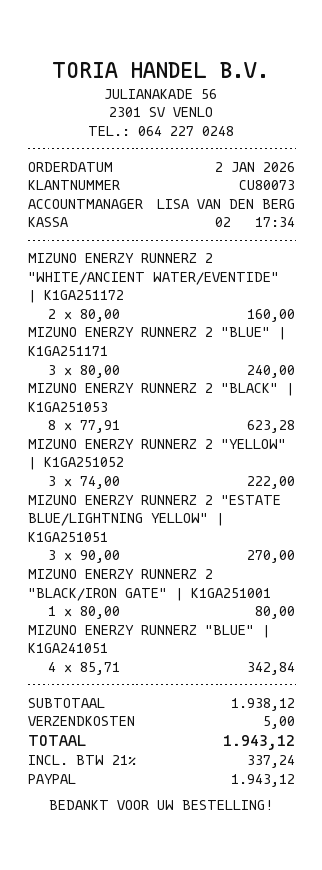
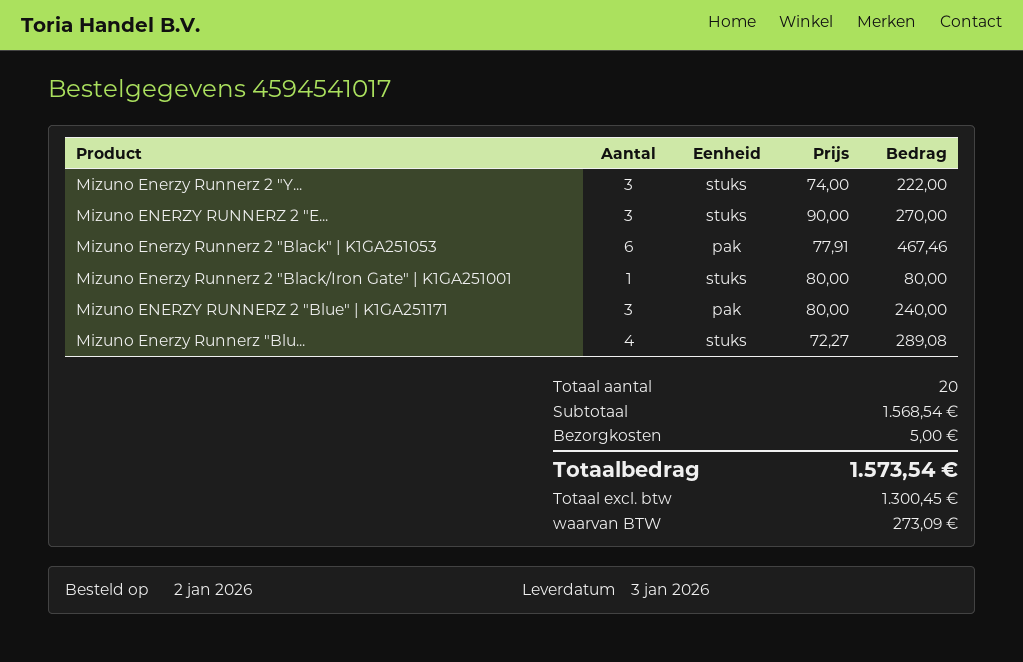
MIZUNO ENERZY RUNNERZ 2 "WHITE/ANCIENT WATER/EVENTIDE" | K1GA251172: 2 x 80.00 = 160.00 -> none
MIZUNO ENERZY RUNNERZ 2 "BLACK" | K1GA251053: 8 x 77.91 = 623.28 -> 6 x 77.91 = 467.46
MIZUNO ENERZY RUNNERZ "BLUE" | K1GA241051: 4 x 85.71 = 342.84 -> 4 x 72.27 = 289.08
subtotal: 1938.12 -> 1568.54
tax: 337.24 -> 273.09
total: 1943.12 -> 1573.54

